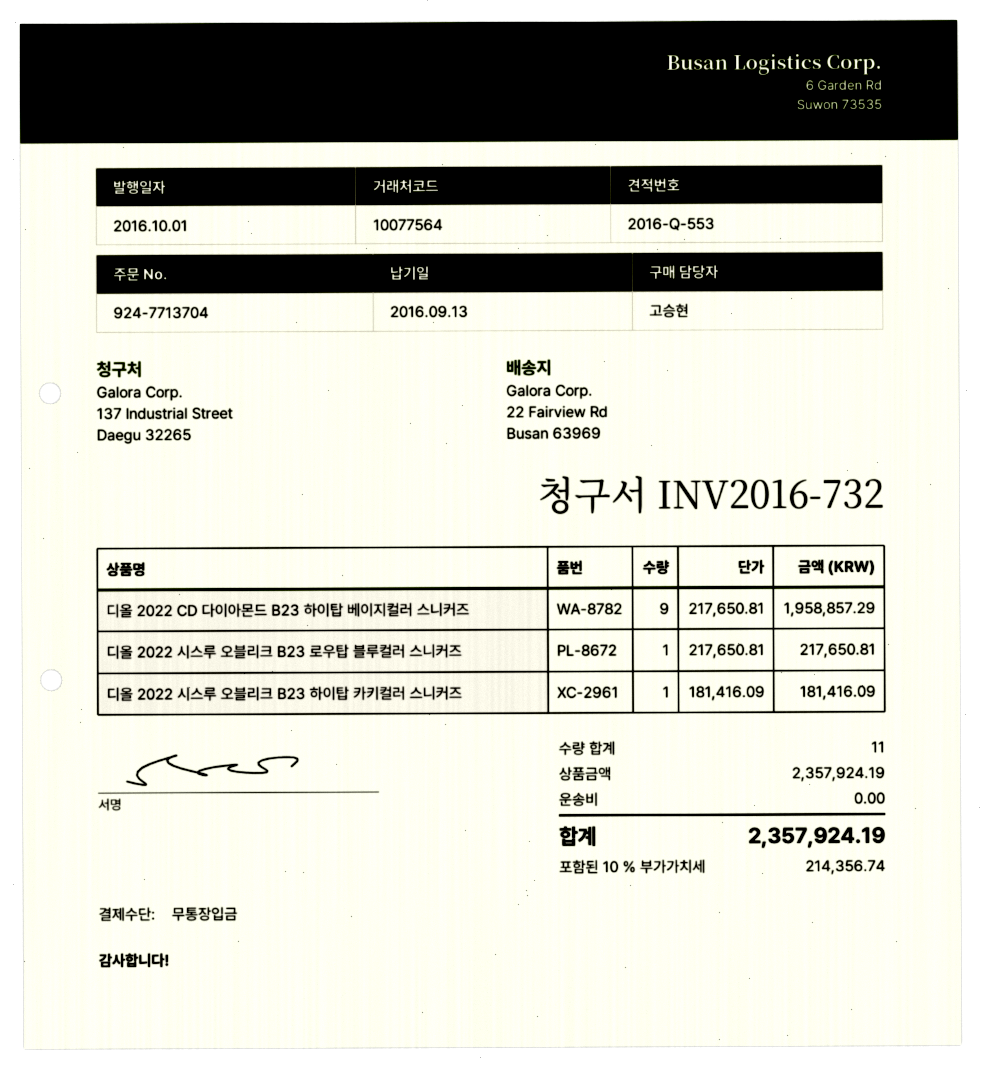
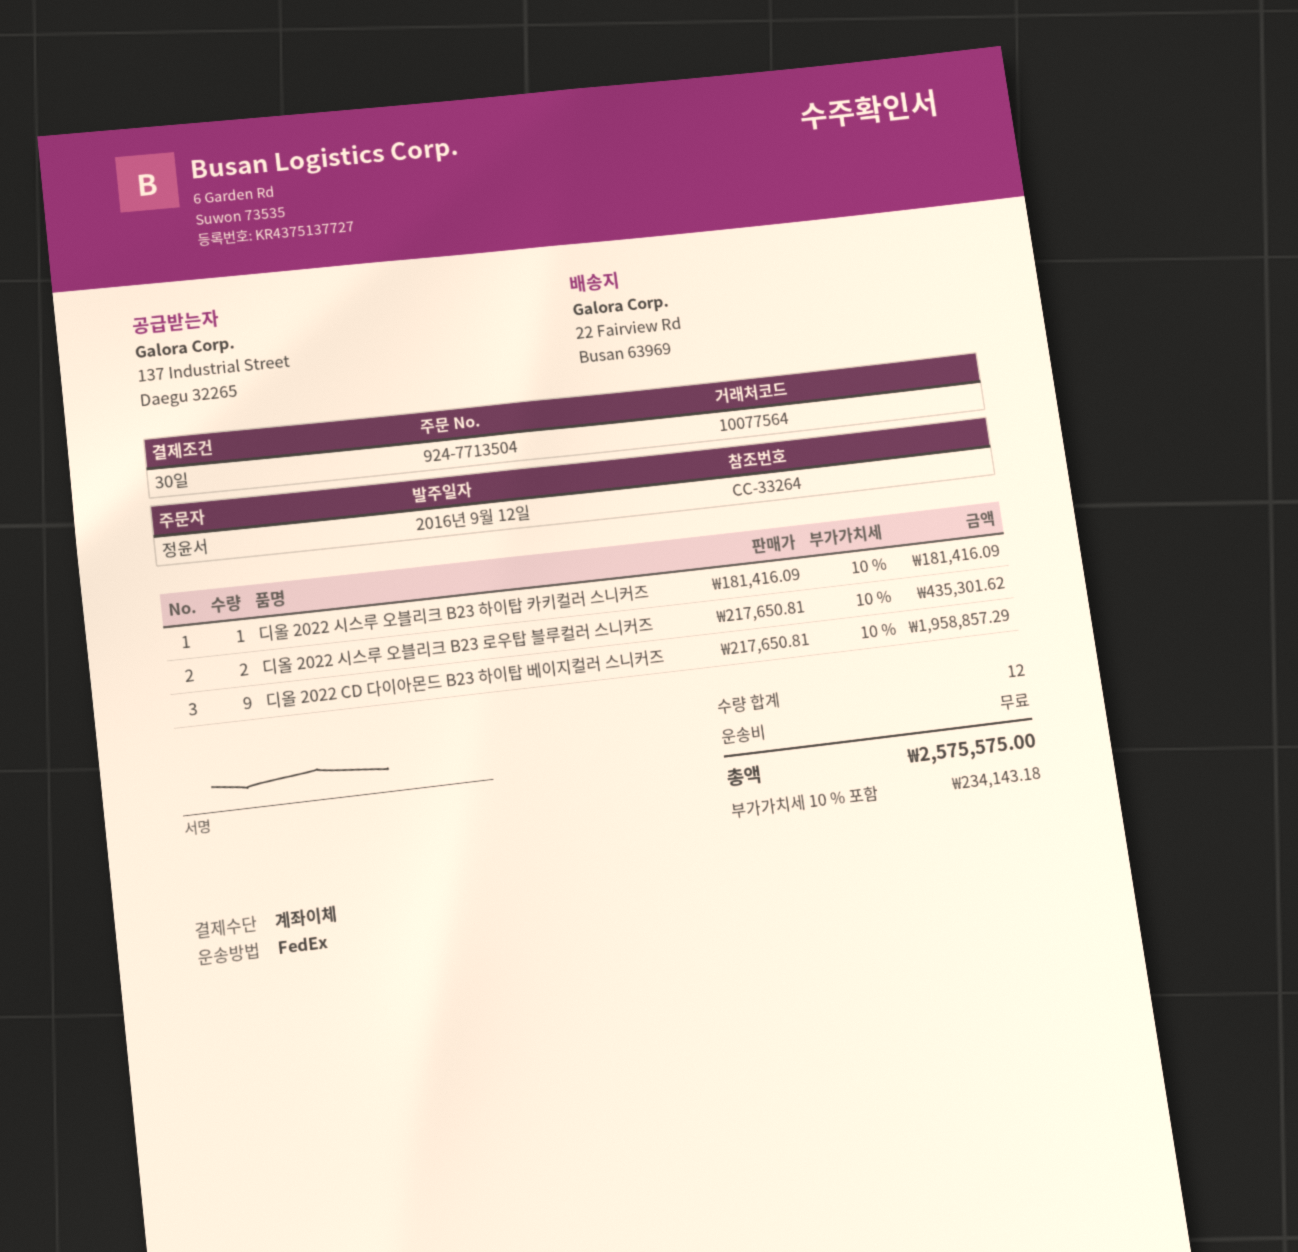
order number: 924-7713704 -> 924-7713504
ordered by: 고승현 -> 정윤서
디올 2022 시스루 오블리크 B23 로우탑 블루컬러 스니커즈: 1 x 217650.81 = 217650.81 -> 2 x 217650.81 = 435301.62
total quantity: 11 -> 12
tax: 10% = 214356.74 -> 10% = 234143.18
total: 2357924.19 -> 2575575.00

